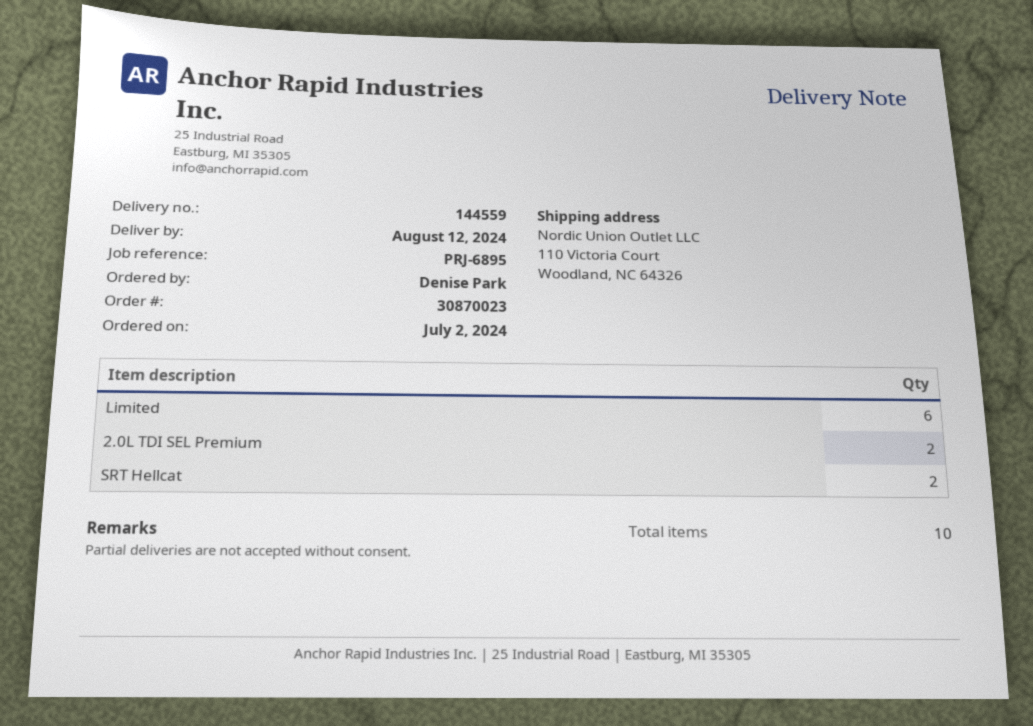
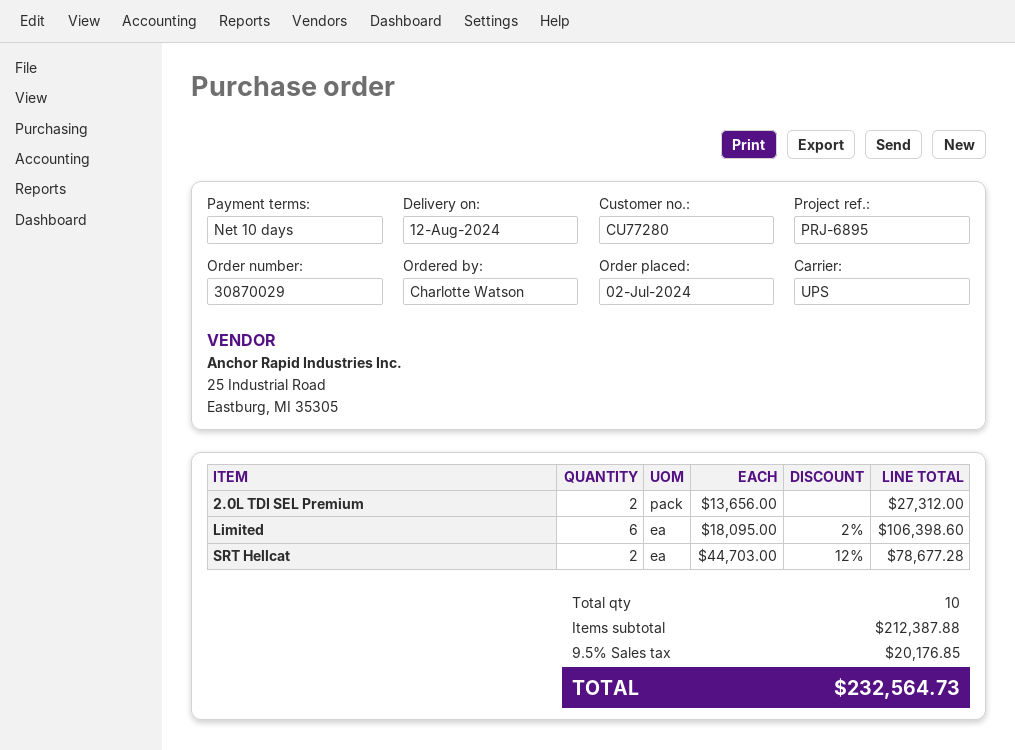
order number: 30870023 -> 30870029
ordered by: Denise Park -> Charlotte Watson

